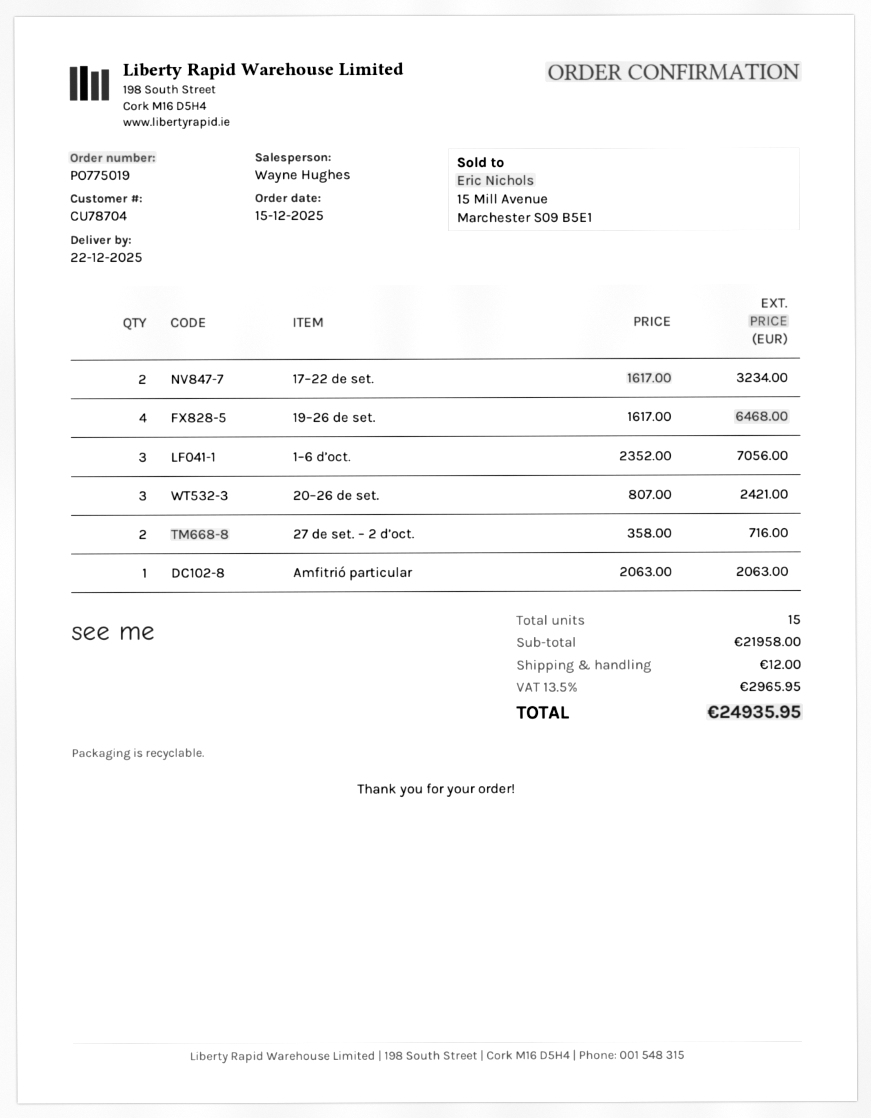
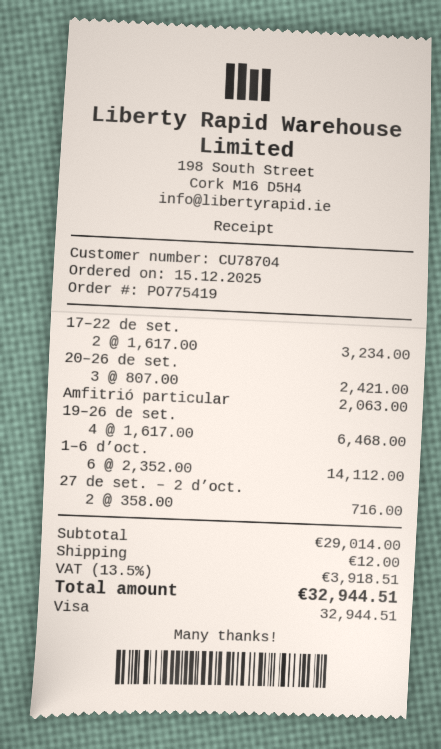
order number: PO775019 -> PO775419
1–6 d’oct.: 3 x 2352.00 = 7056.00 -> 6 x 2352.00 = 14112.00
subtotal: 21958.00 -> 29014.00
tax: 13.5% = 2965.95 -> 13.5% = 3918.51
total: 24935.95 -> 32944.51

